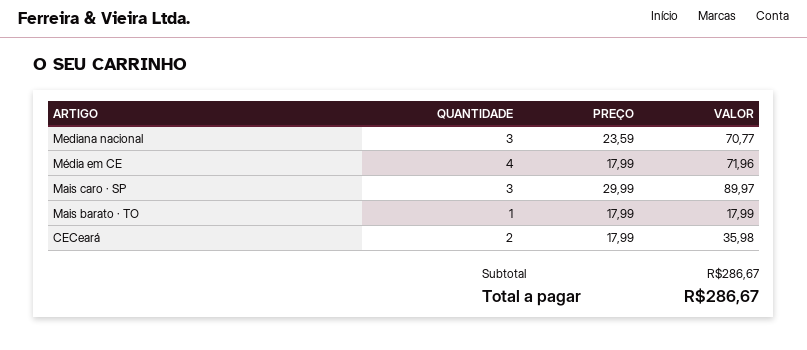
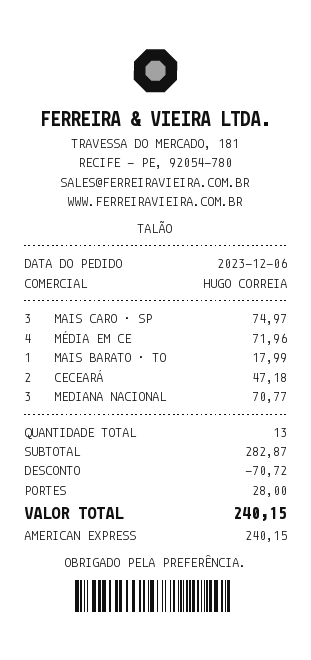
Mais caro · SP: 3 for 89.97 -> 3 for 74.97
CECeará: 2 for 35.98 -> 2 for 47.18
subtotal: 286.67 -> 282.87
discount: none -> 70.72
shipping: none -> 28.00
total: 286.67 -> 240.15

